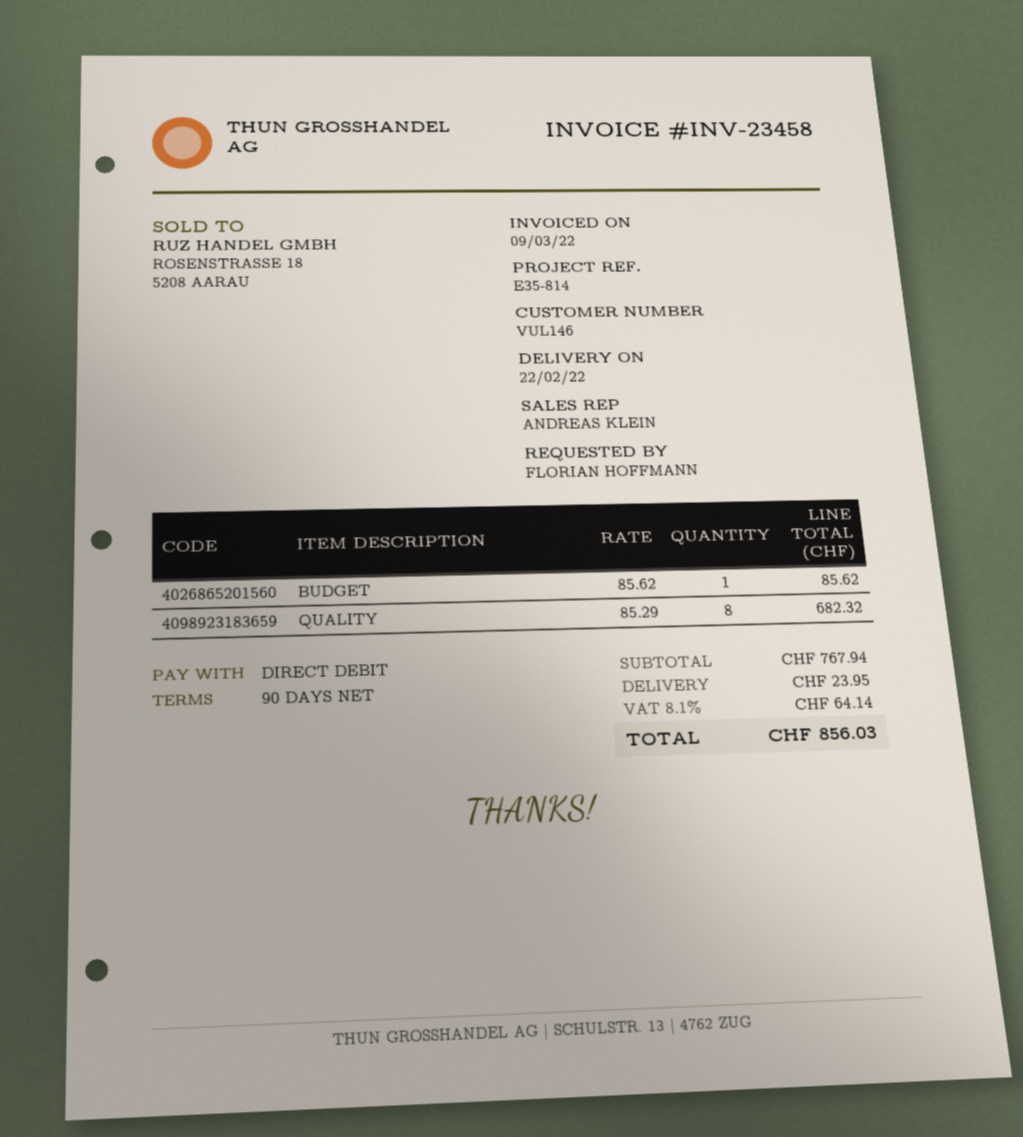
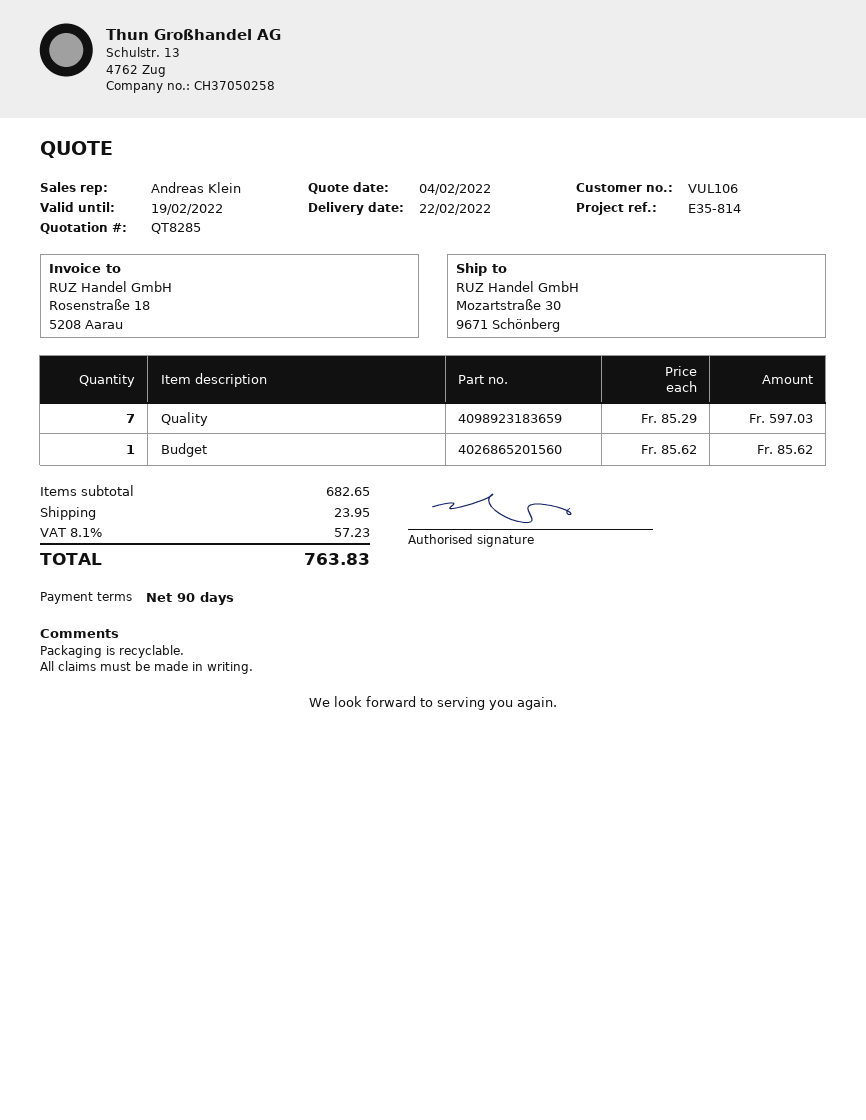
customer number: VUL146 -> VUL106
QUALITY: 8 x 85.29 = 682.32 -> 7 x 85.29 = 597.03
subtotal: 767.94 -> 682.65
tax: 8.1% = 64.14 -> 8.1% = 57.23
total: 856.03 -> 763.83

